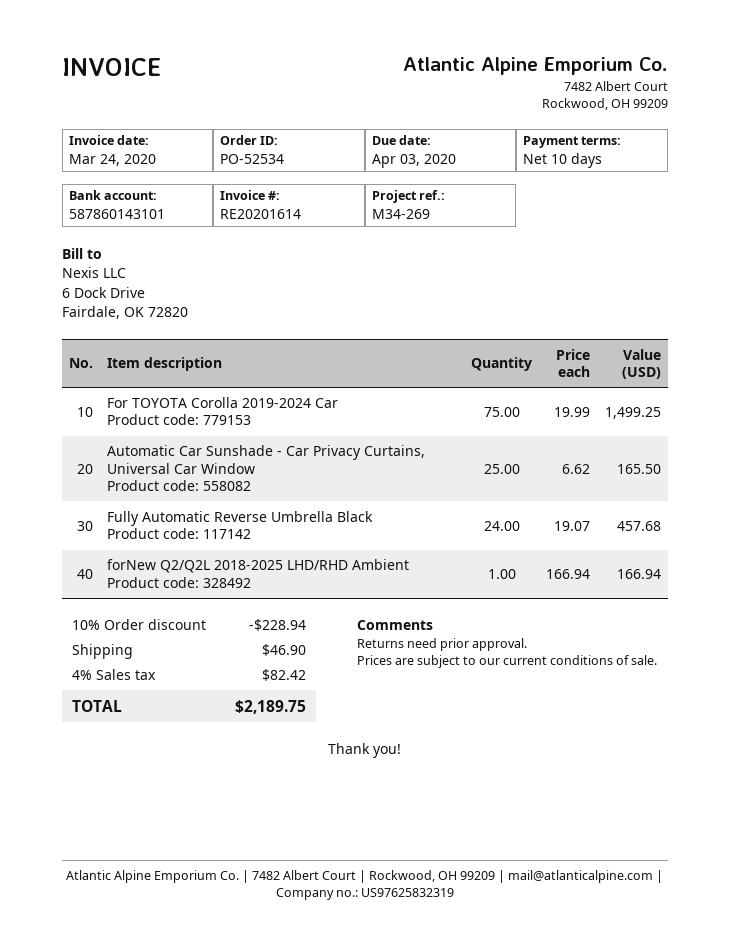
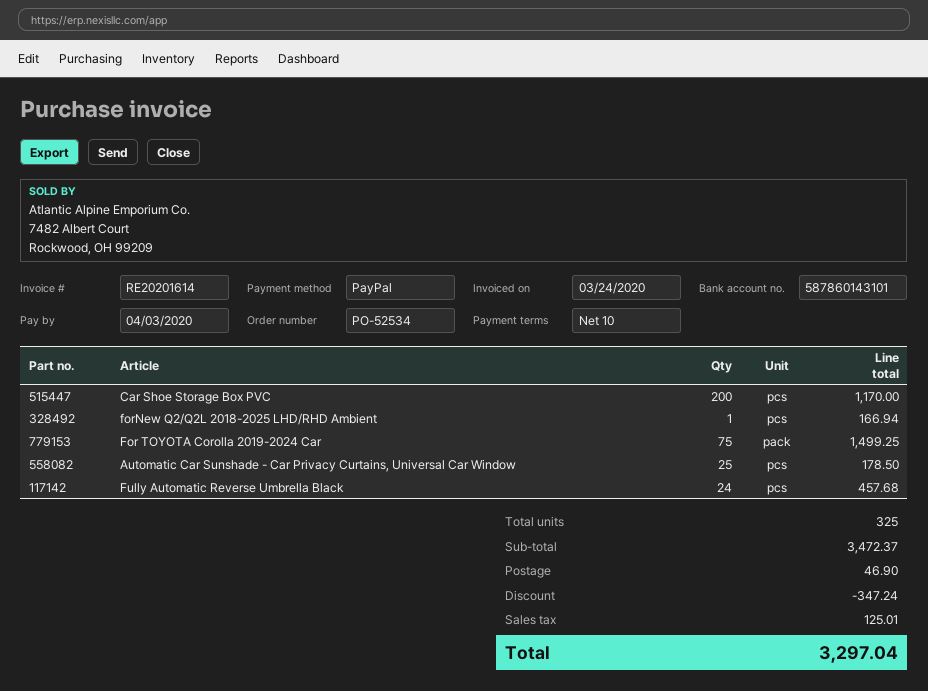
Automatic Car Sunshade - Car Privacy Curtains, Universal Car Window: 25 for 165.50 -> 25 for 178.50
Car Shoe Storage Box PVC: none -> 200 for 1170.00
discount: 228.94 -> 347.24
tax: 82.42 -> 125.01
total: 2189.75 -> 3297.04

